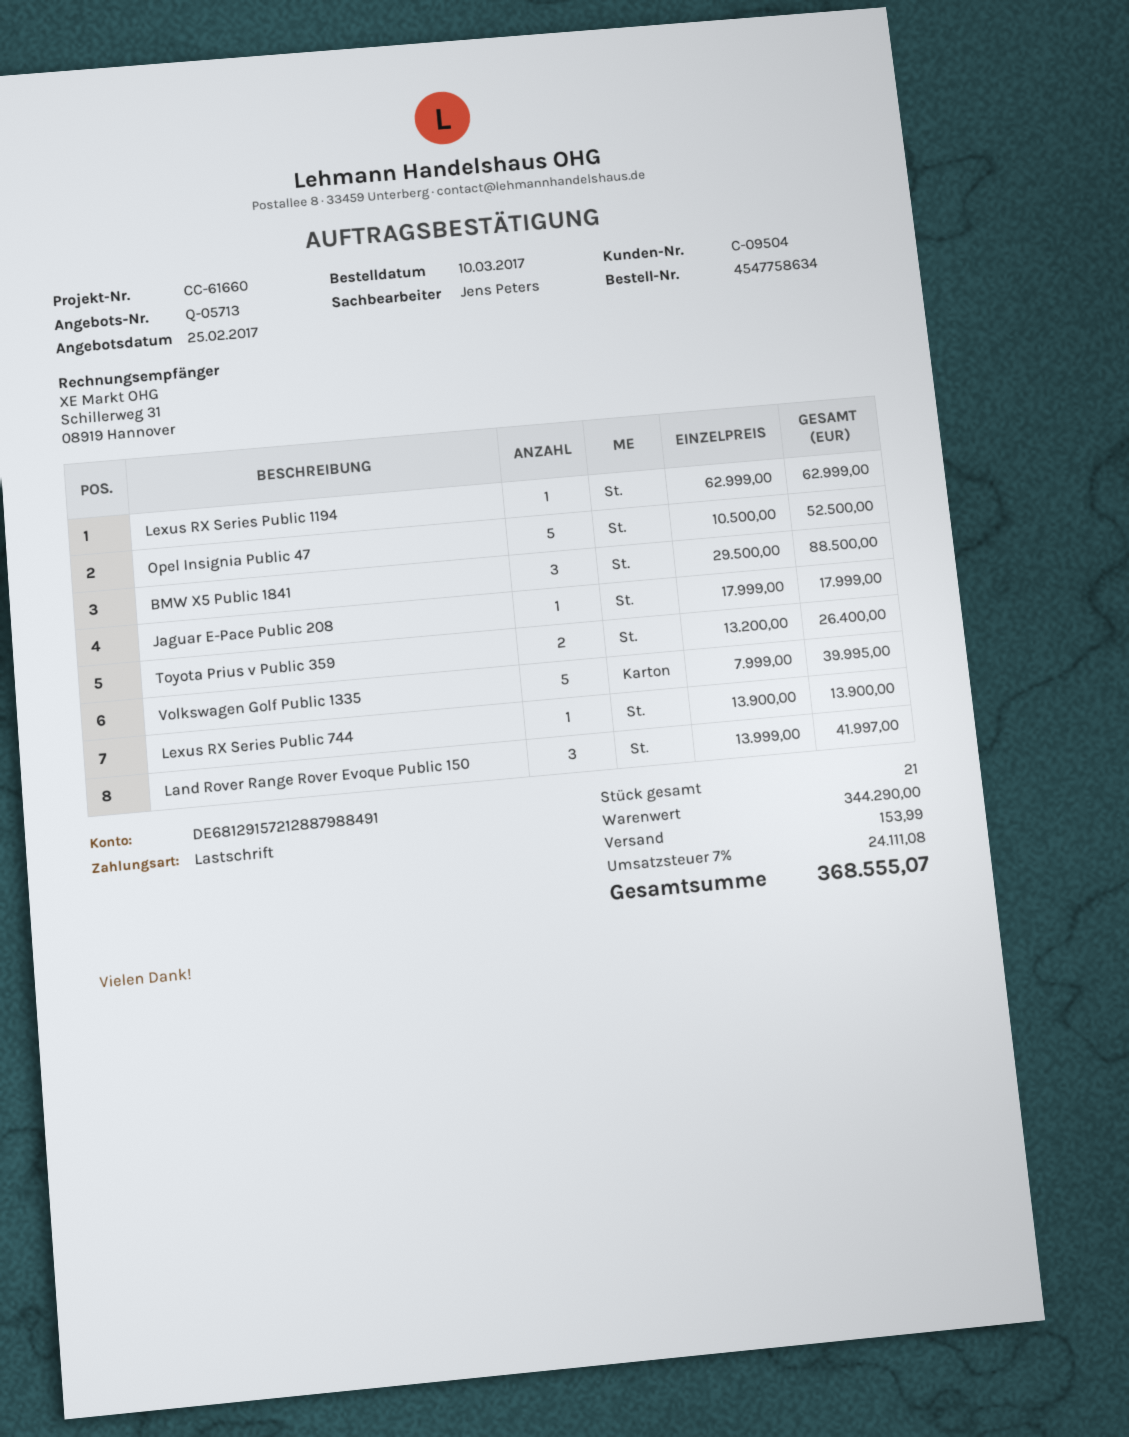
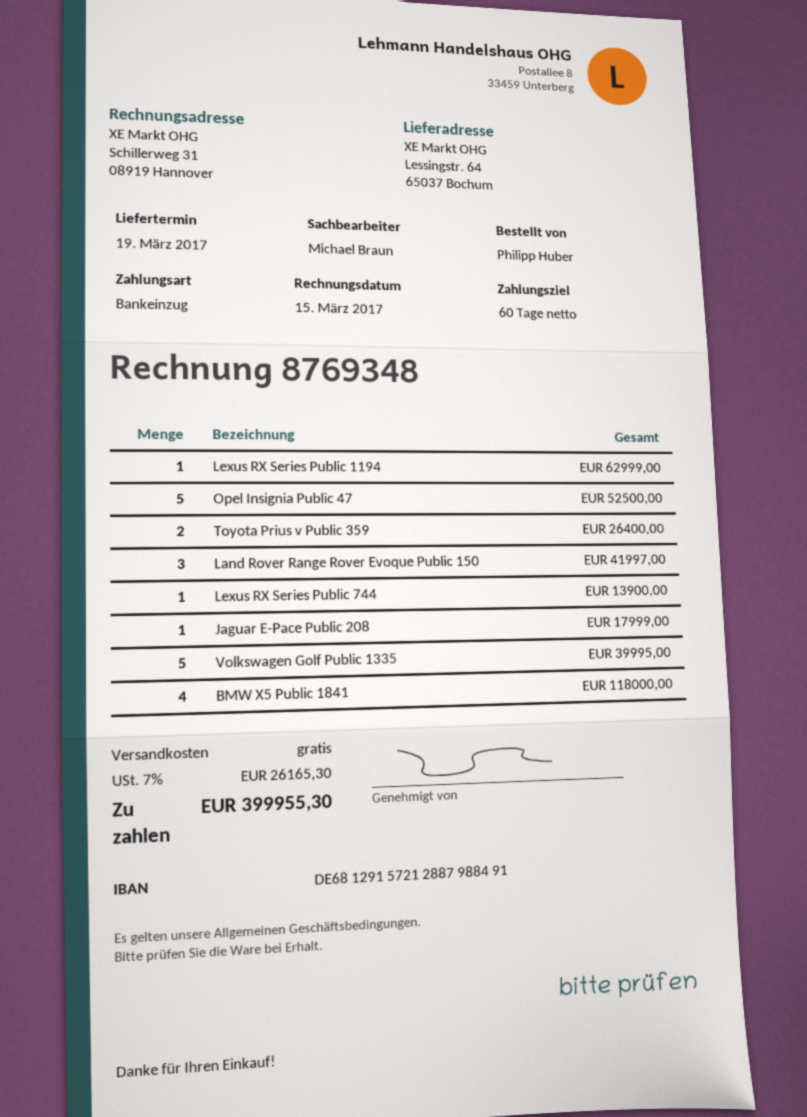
sales rep: Jens Peters -> Michael Braun
BMW X5 Public 1841: 3 for 88500.00 -> 4 for 118000.00
shipping: 153.99 -> 0.00
tax: 7% = 24111.08 -> 7% = 26165.30
total: 368555.07 -> 399955.30

